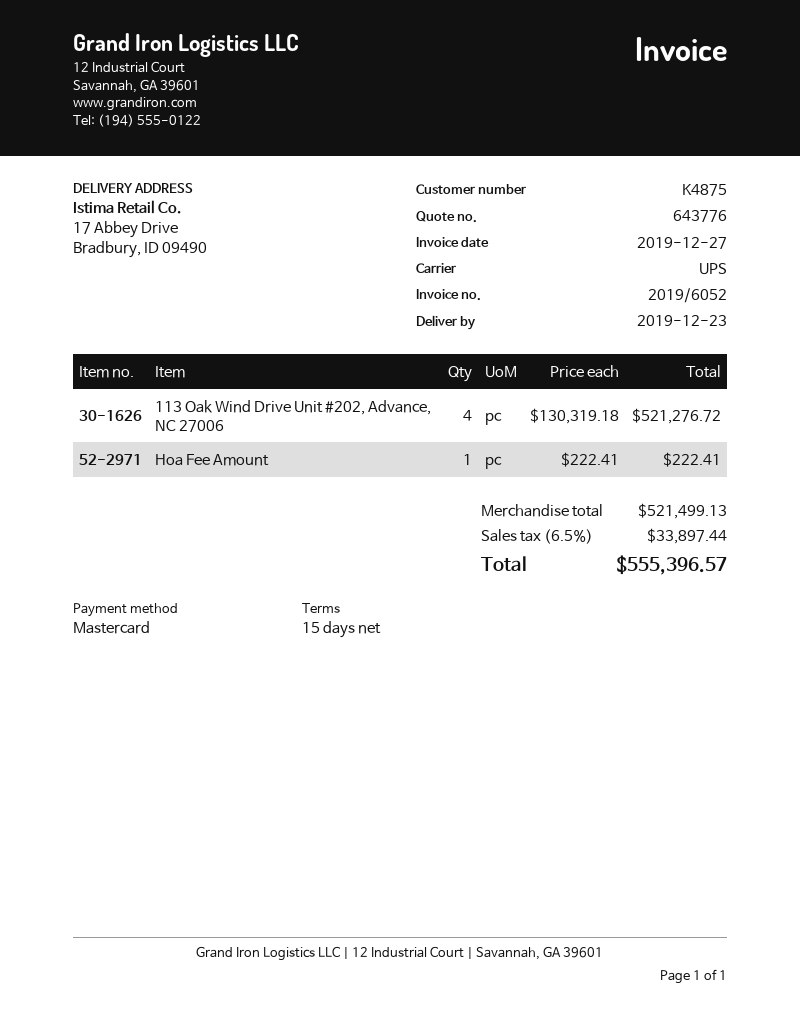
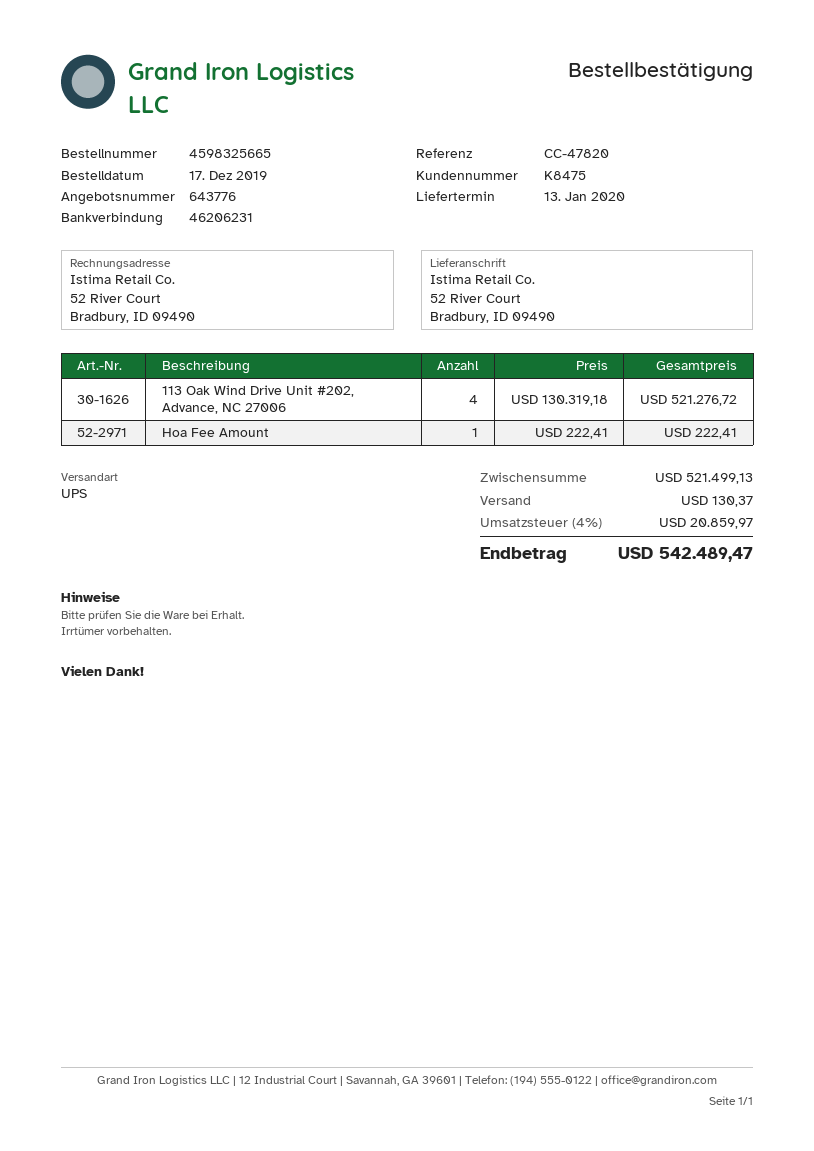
delivery date: 2019-12-23 -> 2020-01-13
customer number: K4875 -> K8475
ship to: 17 Abbey Drive, Bradbury, ID 09490 -> 52 River Court, Bradbury, ID 09490
shipping: none -> 130.37
tax: 6.5% = 33897.44 -> 4% = 20859.97
total: 555396.57 -> 542489.47

